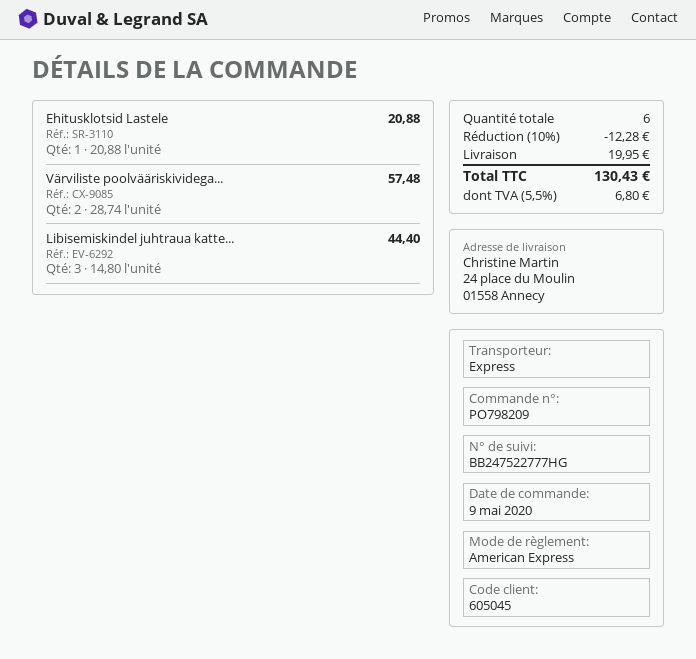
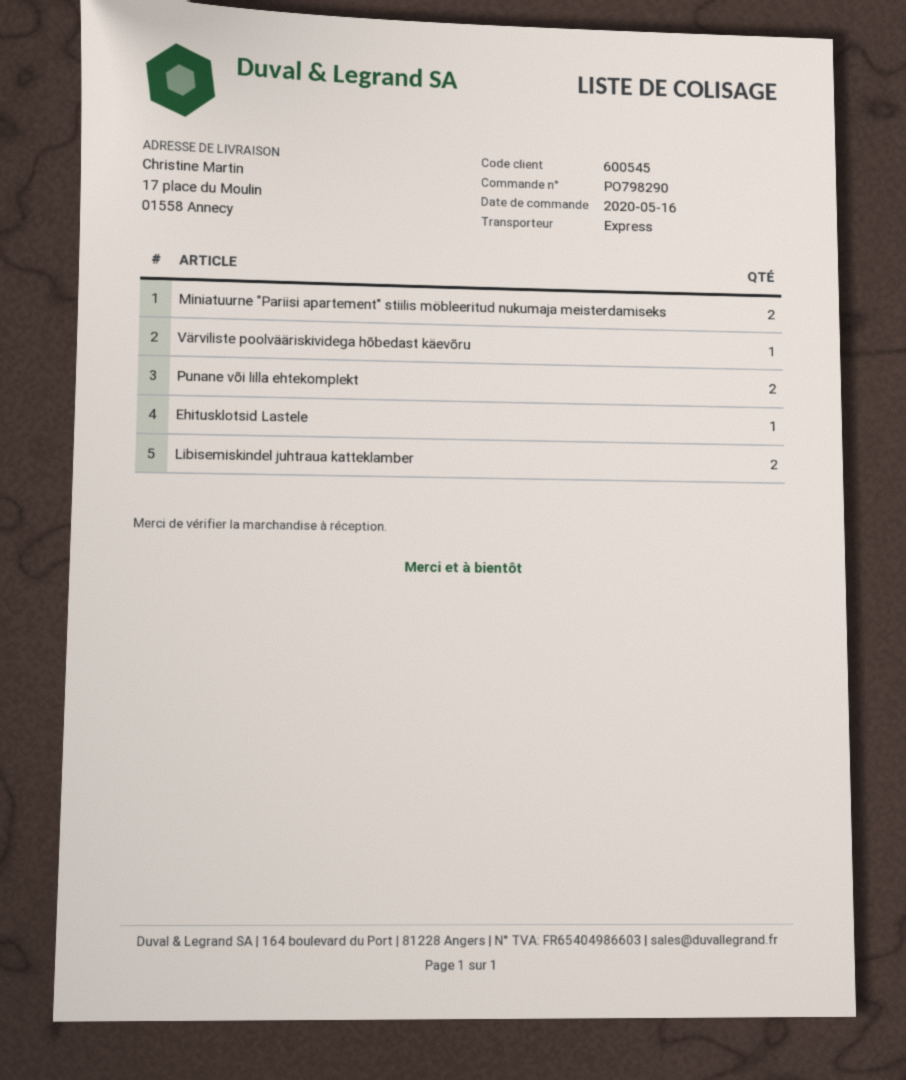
order number: PO798209 -> PO798290
order date: 2020-05-09 -> 2020-05-16
customer number: 605045 -> 600545
ship to: 24 place du Moulin, 01558 Annecy -> 17 place du Moulin, 01558 Annecy
Värviliste poolvääriskividega...: 2 -> 1
Libisemiskindel juhtraua katte...: 3 -> 2
Miniatuurne "Pariisi apartement" stiilis möbleeritud nukumaja meisterdamiseks: none -> 2
Punane või lilla ehtekomplekt: none -> 2

